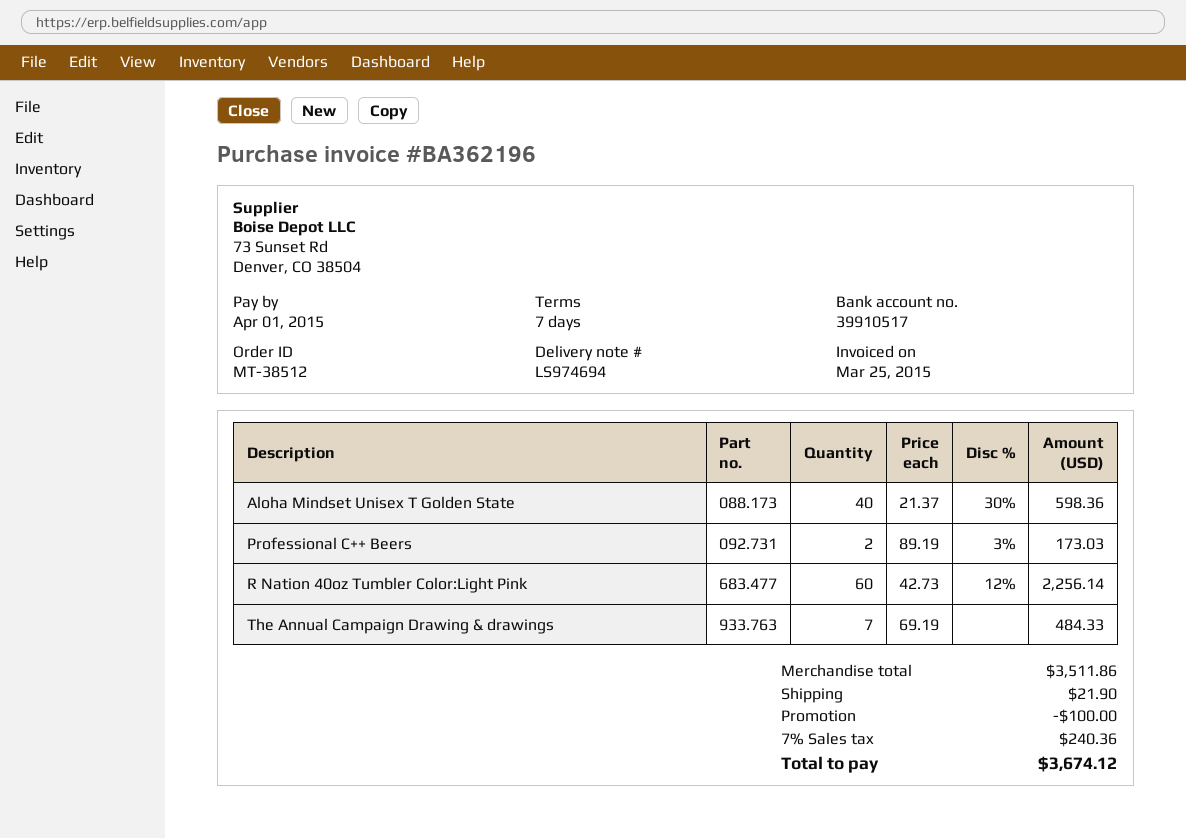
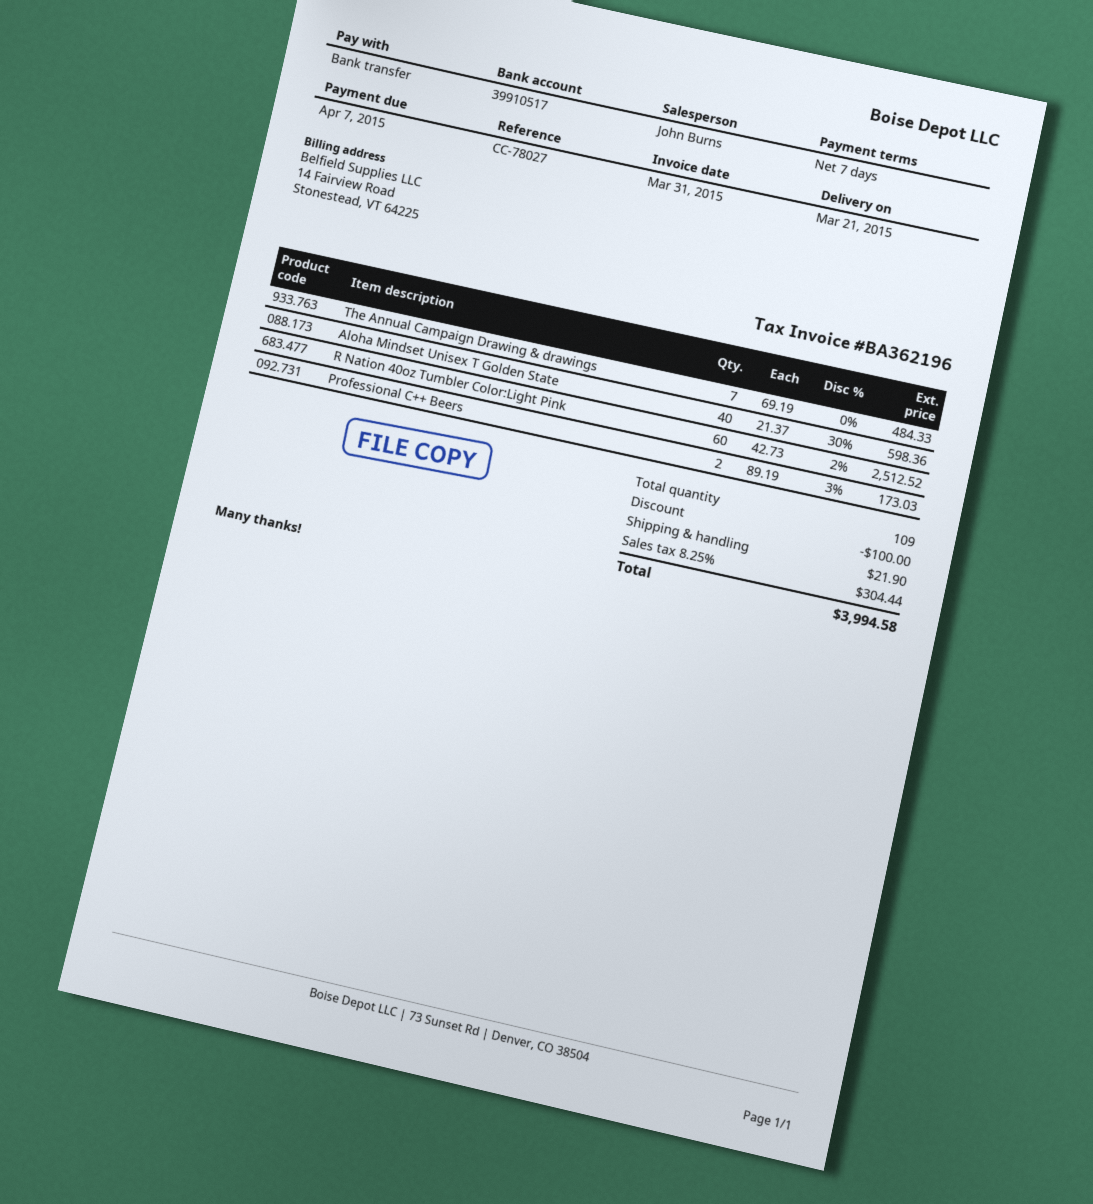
invoice date: 2015-03-25 -> 2015-03-31
due date: 2015-04-01 -> 2015-04-07
R Nation 40oz Tumbler Color:Light Pink: 60 x 42.73 - 12% = 2256.14 -> 60 x 42.73 - 2% = 2512.52
tax: 7% = 240.36 -> 8.25% = 304.44
total: 3674.12 -> 3994.58

